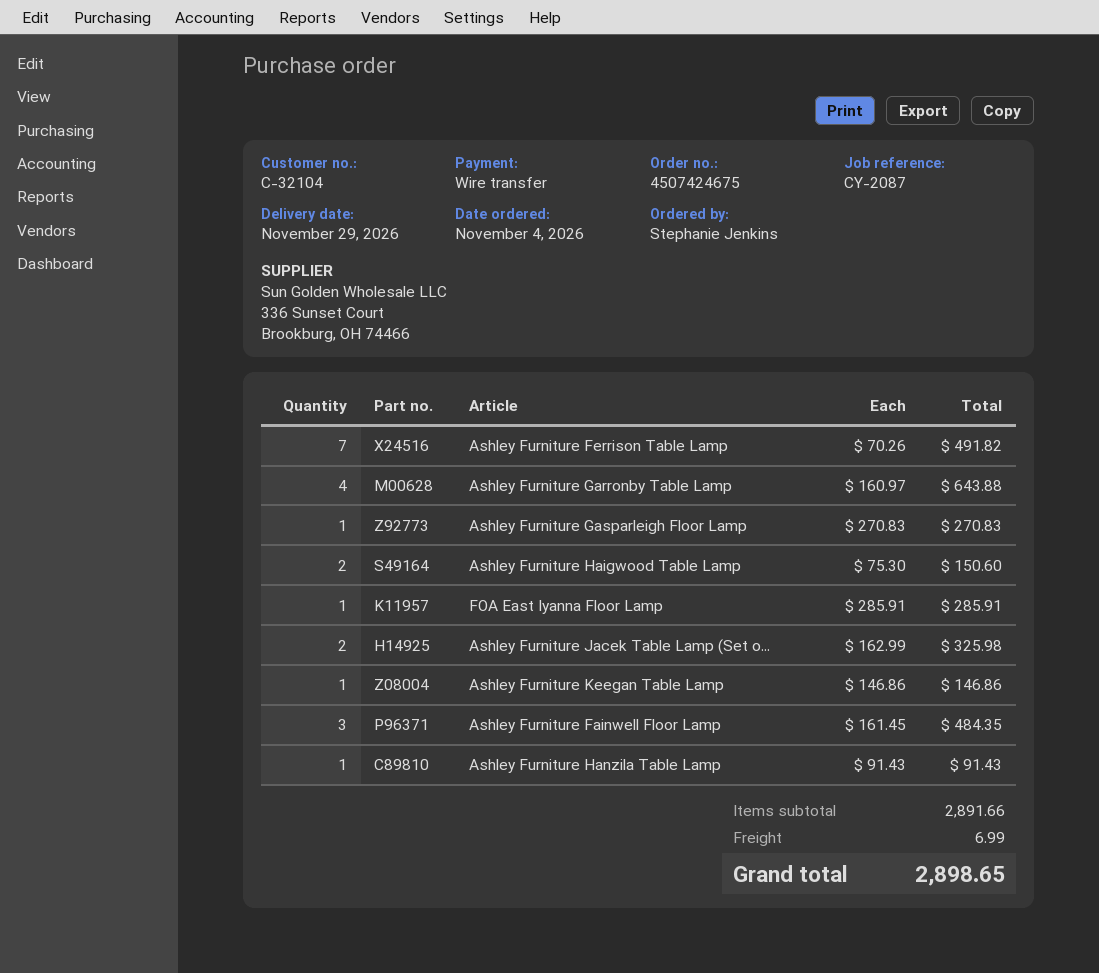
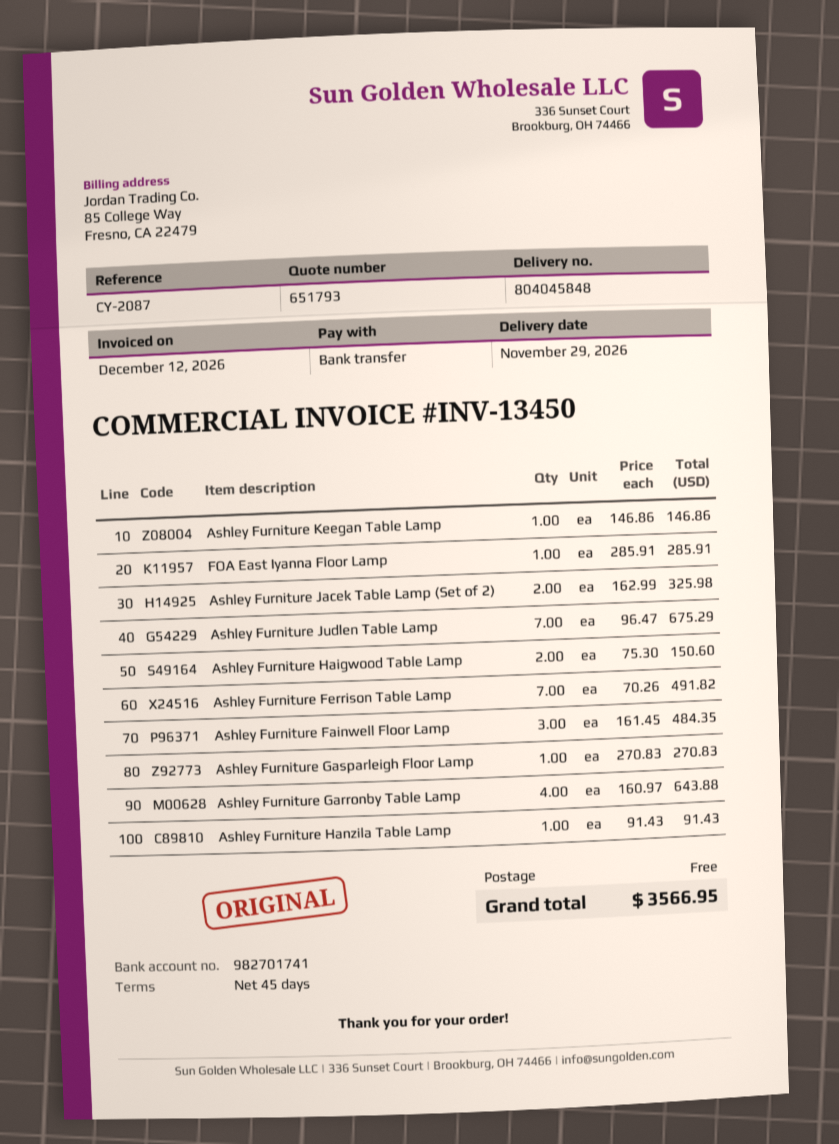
Ashley Furniture Judlen Table Lamp: none -> 7 x 96.47 = 675.29
shipping: 6.99 -> 0.00
total: 2898.65 -> 3566.95

